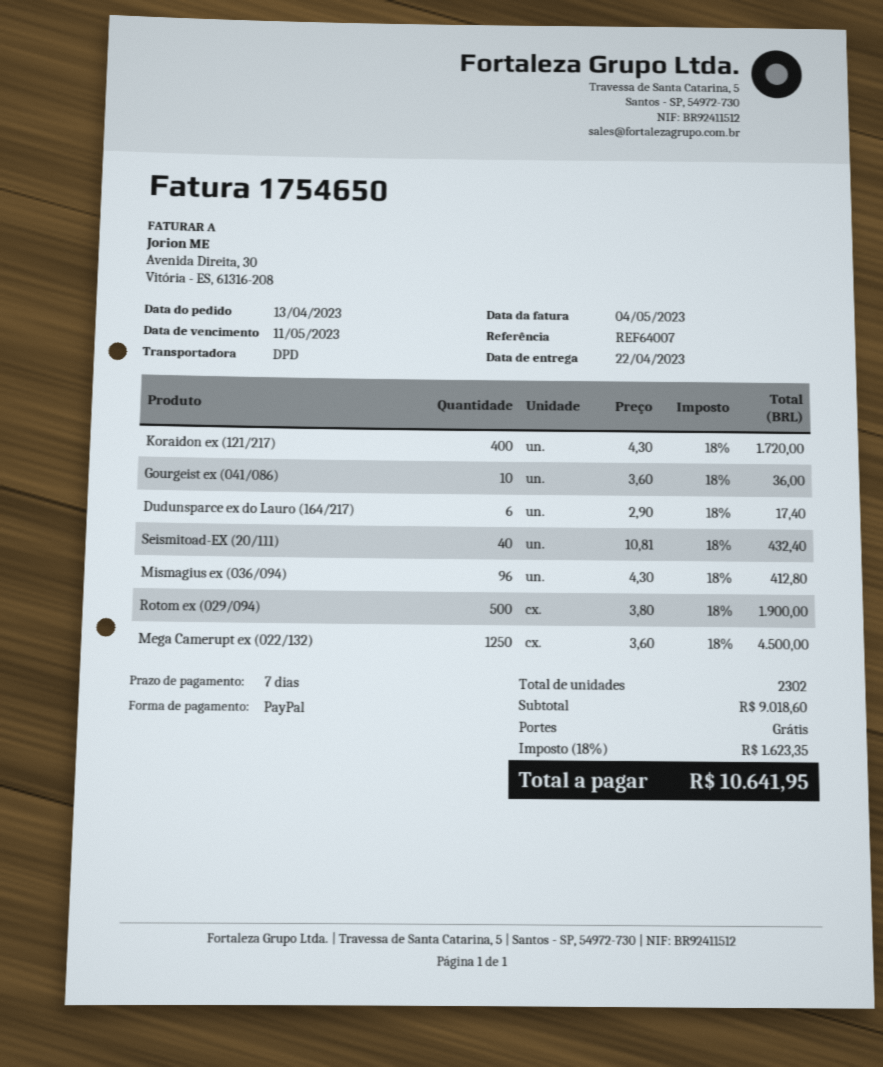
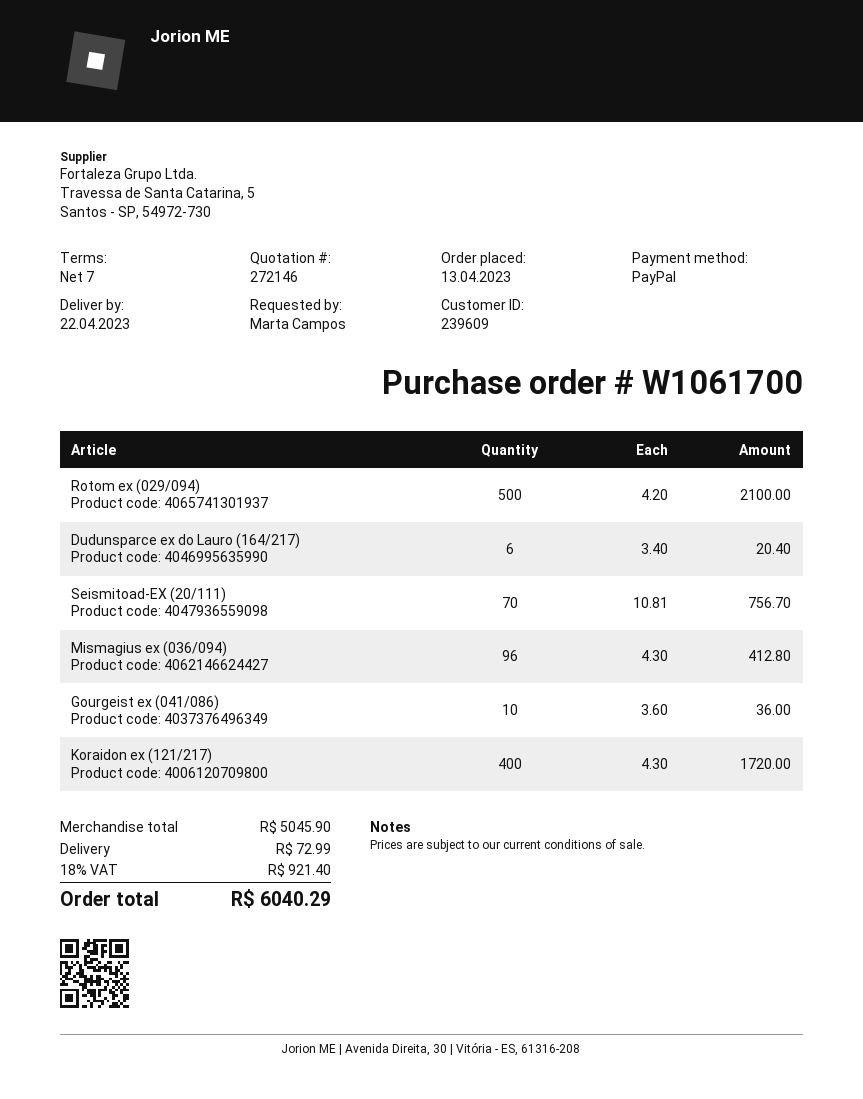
Dudunsparce ex do Lauro (164/217): 6 x 2.90 = 17.40 -> 6 x 3.40 = 20.40
Seismitoad-EX (20/111): 40 x 10.81 = 432.40 -> 70 x 10.81 = 756.70
Rotom ex (029/094): 500 x 3.80 = 1900.00 -> 500 x 4.20 = 2100.00
Mega Camerupt ex (022/132): 1250 x 3.60 = 4500.00 -> none
subtotal: 9018.60 -> 5045.90
shipping: 0.00 -> 72.99
tax: 18% = 1623.35 -> 18% = 921.40
total: 10641.95 -> 6040.29

